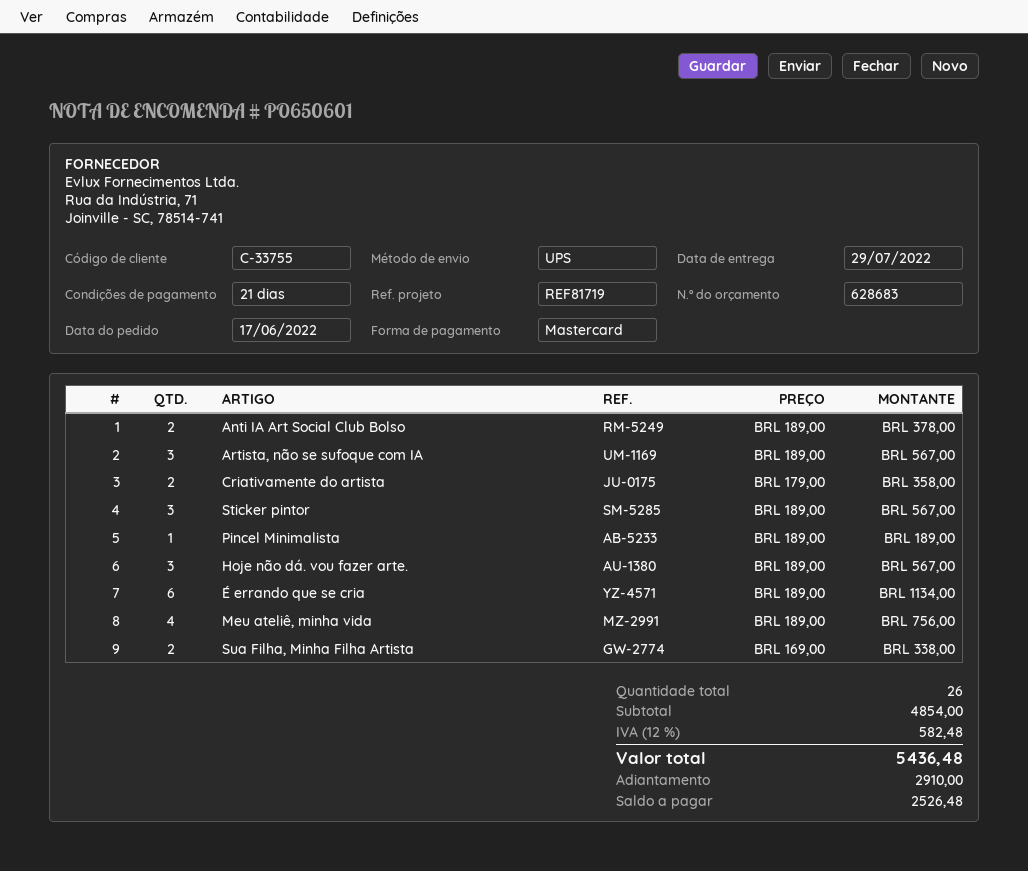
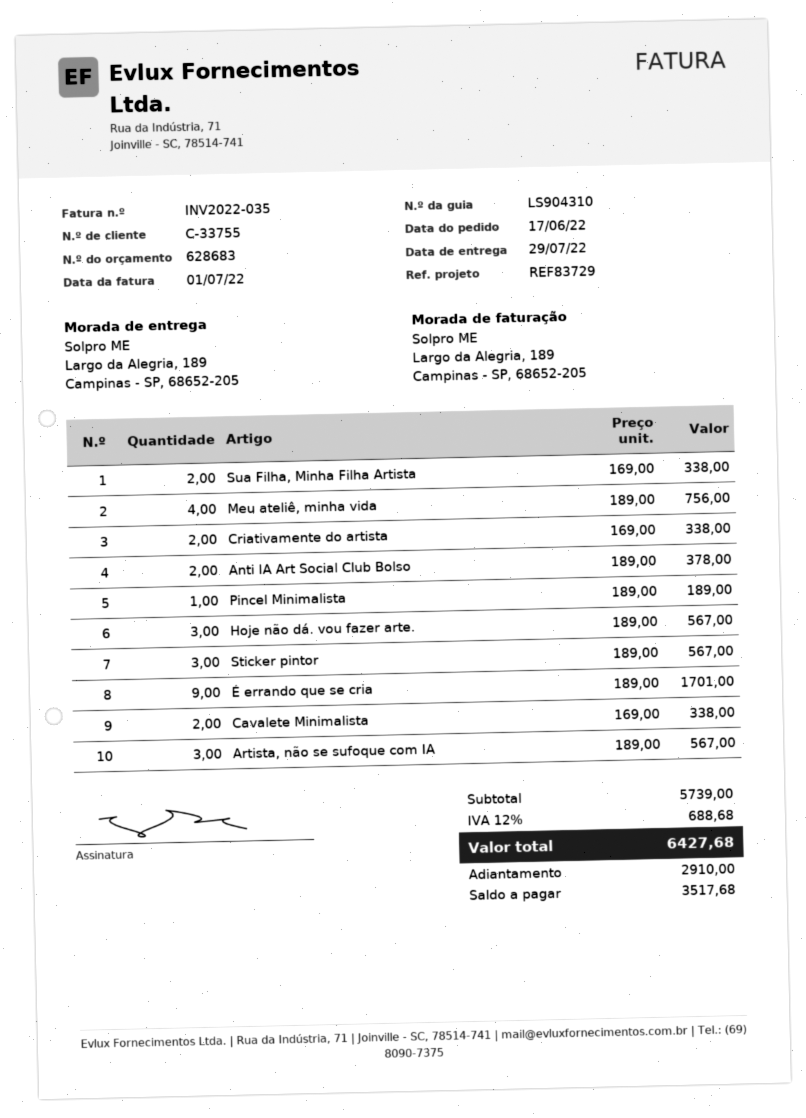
reference: REF81719 -> REF83729
Criativamente do artista: 2 x 179.00 = 358.00 -> 2 x 169.00 = 338.00
É errando que se cria: 6 x 189.00 = 1134.00 -> 9 x 189.00 = 1701.00
Cavalete Minimalista: none -> 2 x 169.00 = 338.00
subtotal: 4854.00 -> 5739.00
tax: 12% = 582.48 -> 12% = 688.68
total: 5436.48 -> 6427.68
balance: 2526.48 -> 3517.68

